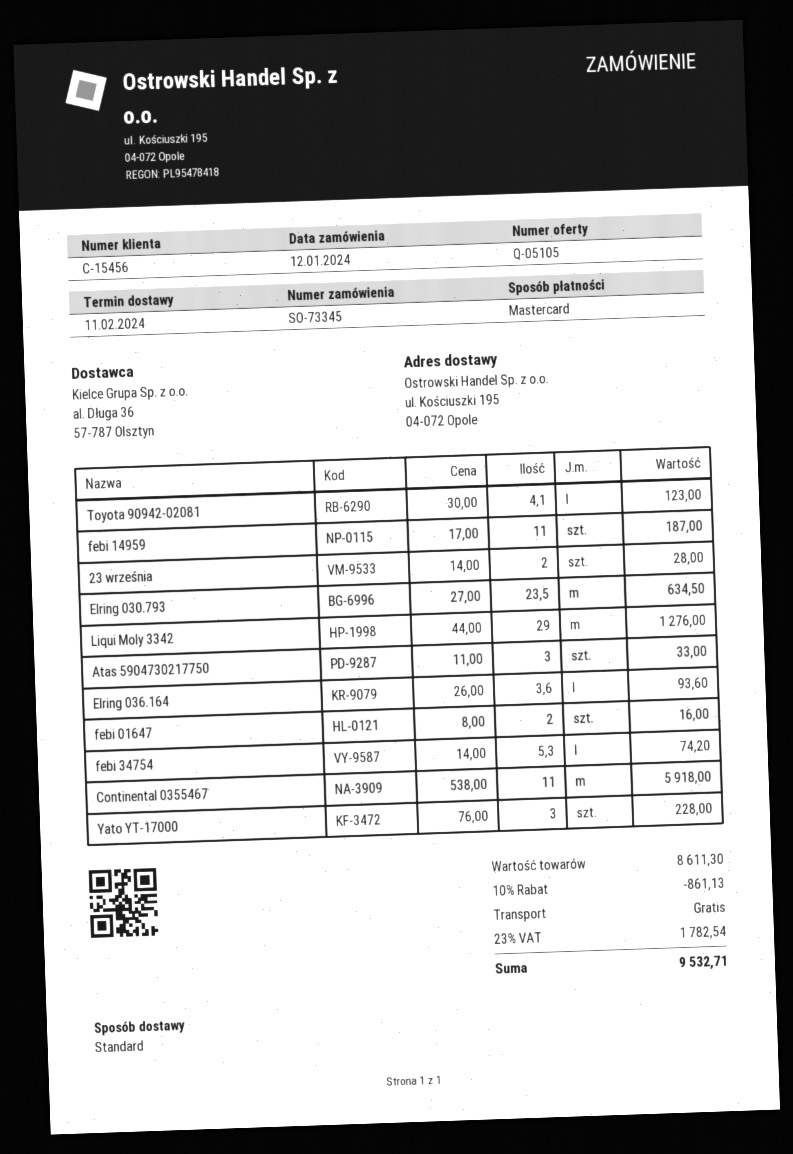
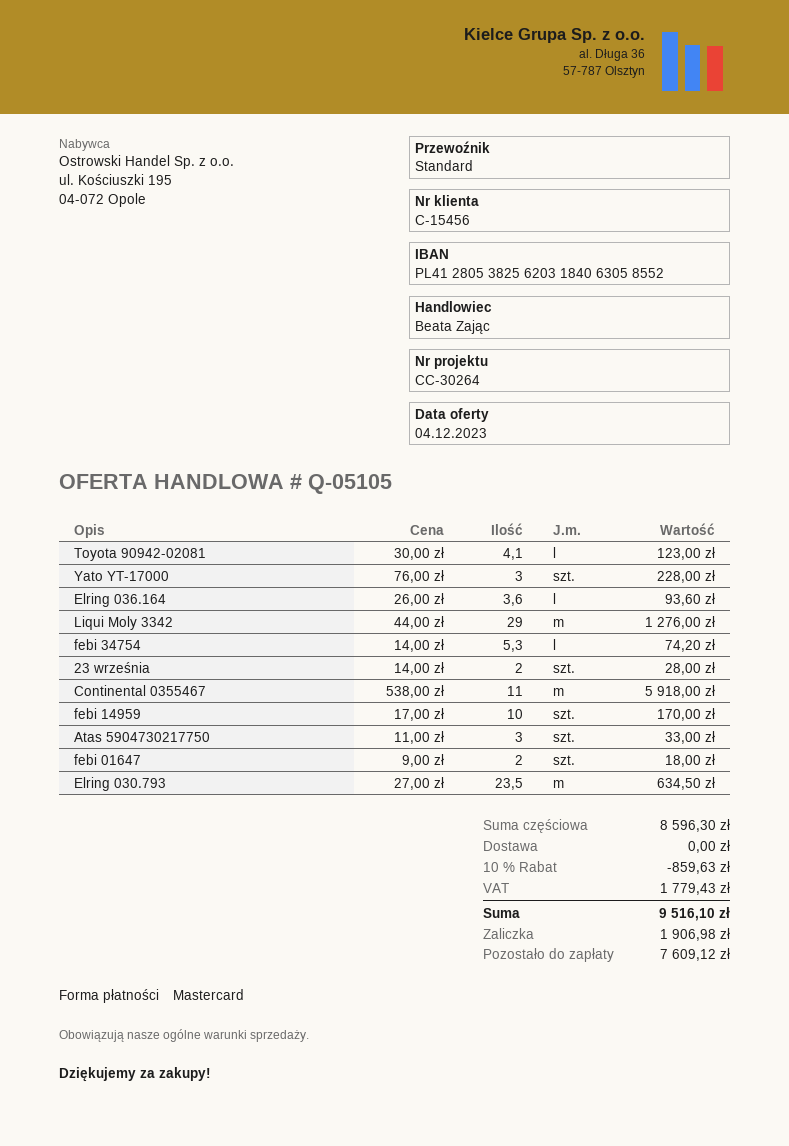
febi 14959: 11 x 17.00 = 187.00 -> 10 x 17.00 = 170.00
febi 01647: 2 x 8.00 = 16.00 -> 2 x 9.00 = 18.00
subtotal: 8611.30 -> 8596.30
discount: 10% = 861.13 -> 10% = 859.63
tax: 1782.54 -> 1779.43
total: 9532.71 -> 9516.10

